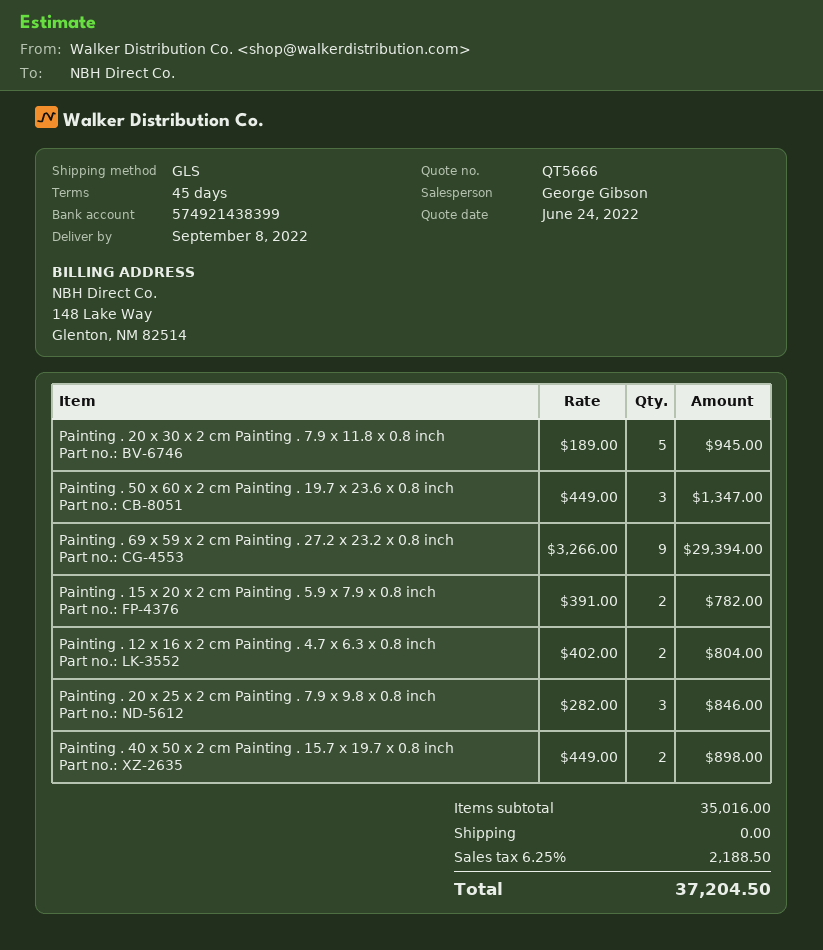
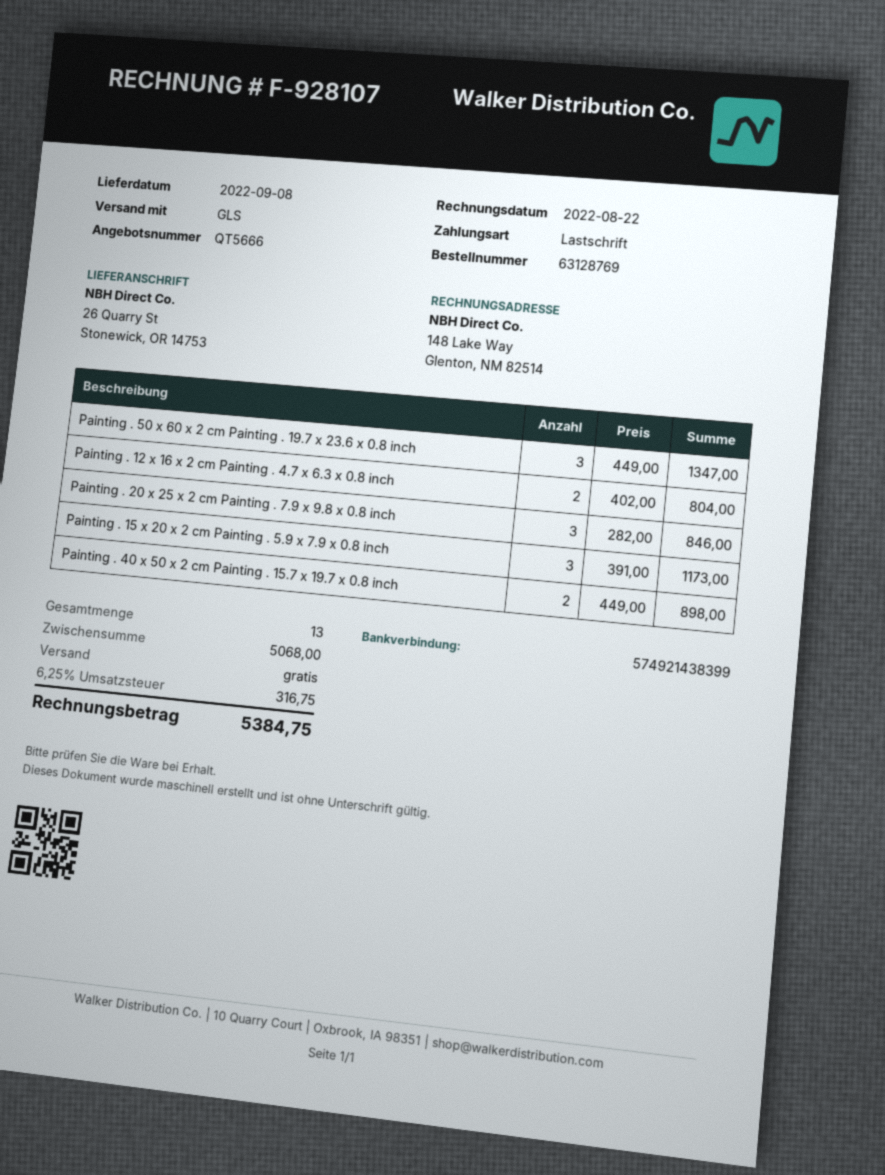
Painting . 20 x 30 x 2 cm Painting . 7.9 x 11.8 x 0.8 inch: 5 x 189.00 = 945.00 -> none
Painting . 69 x 59 x 2 cm Painting . 27.2 x 23.2 x 0.8 inch: 9 x 3266.00 = 29394.00 -> none
Painting . 15 x 20 x 2 cm Painting . 5.9 x 7.9 x 0.8 inch: 2 x 391.00 = 782.00 -> 3 x 391.00 = 1173.00
subtotal: 35016.00 -> 5068.00
tax: 6.25% = 2188.50 -> 6.25% = 316.75
total: 37204.50 -> 5384.75

